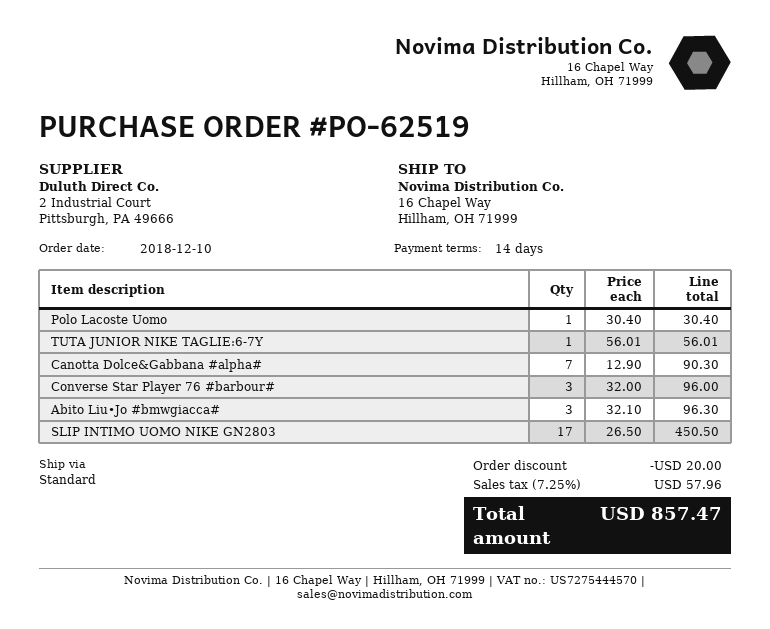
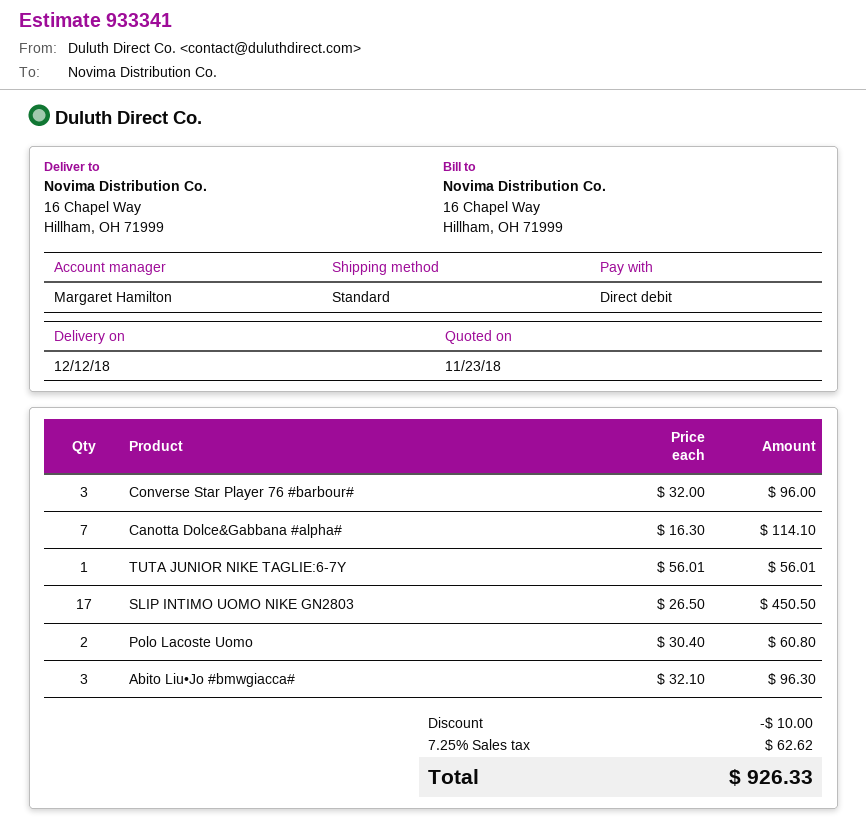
Polo Lacoste Uomo: 1 x 30.40 = 30.40 -> 2 x 30.40 = 60.80
Canotta Dolce&Gabbana #alpha#: 7 x 12.90 = 90.30 -> 7 x 16.30 = 114.10
discount: 20.00 -> 10.00
tax: 7.25% = 57.96 -> 7.25% = 62.62
total: 857.47 -> 926.33

